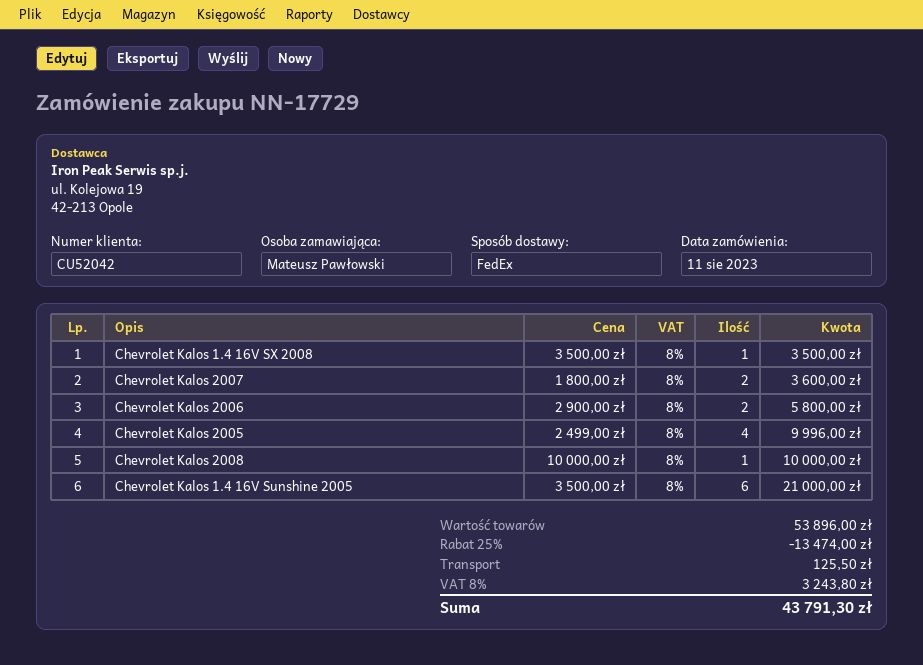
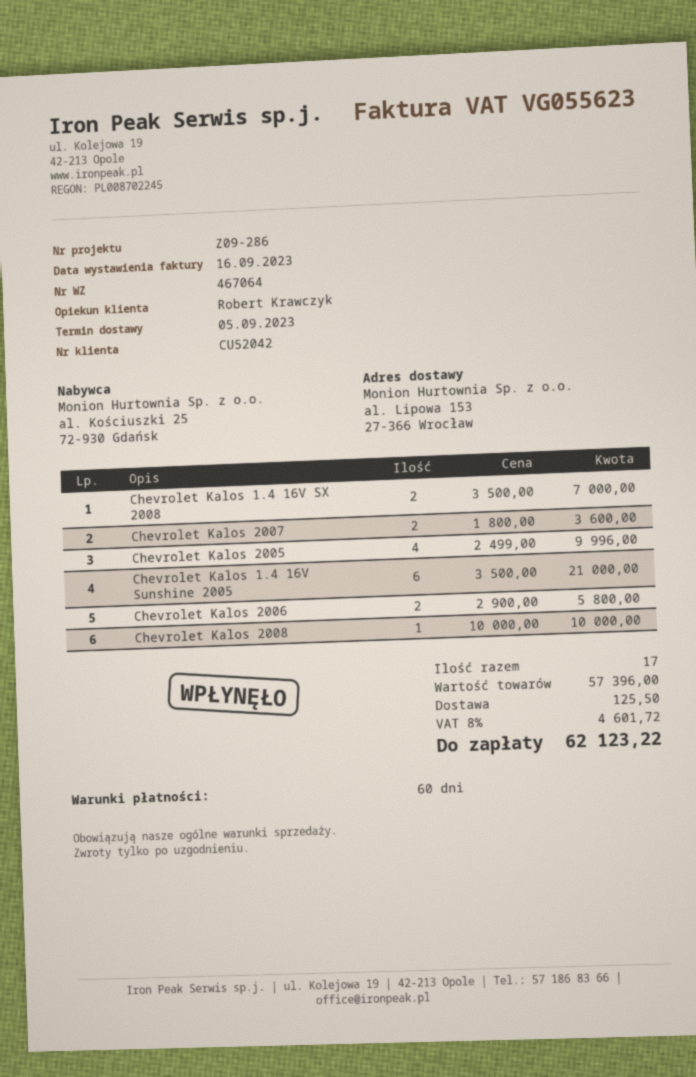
Chevrolet Kalos 1.4 16V SX 2008: 1 x 3500.00 = 3500.00 -> 2 x 3500.00 = 7000.00
subtotal: 53896.00 -> 57396.00
discount: 25% = 13474.00 -> none
tax: 8% = 3243.80 -> 8% = 4601.72
total: 43791.30 -> 62123.22

